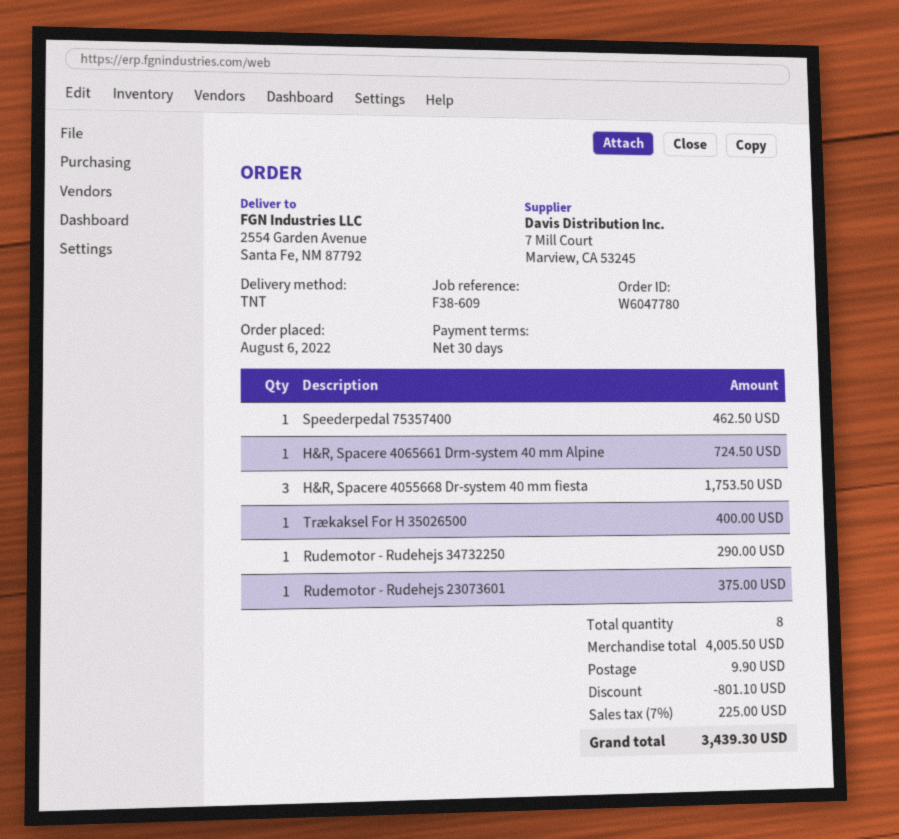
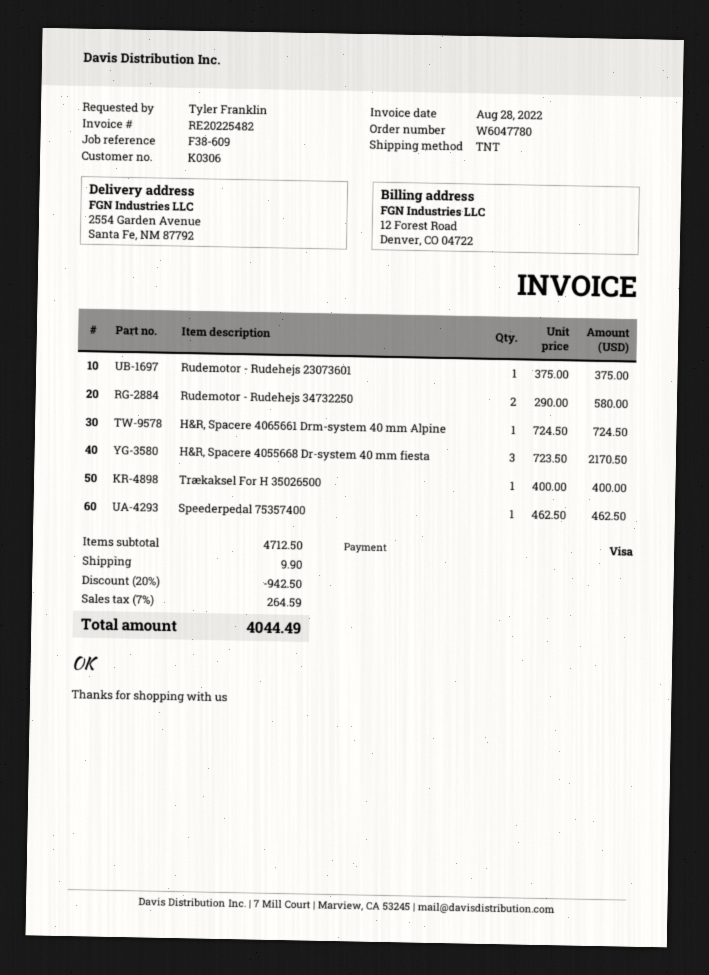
H&R, Spacere 4055668 Dr-system 40 mm fiesta: 3 for 1753.50 -> 3 for 2170.50
Rudemotor - Rudehejs 34732250: 1 for 290.00 -> 2 for 580.00
subtotal: 4005.50 -> 4712.50
discount: 801.10 -> 942.50
tax: 7% = 225.00 -> 7% = 264.59
total: 3439.30 -> 4044.49

